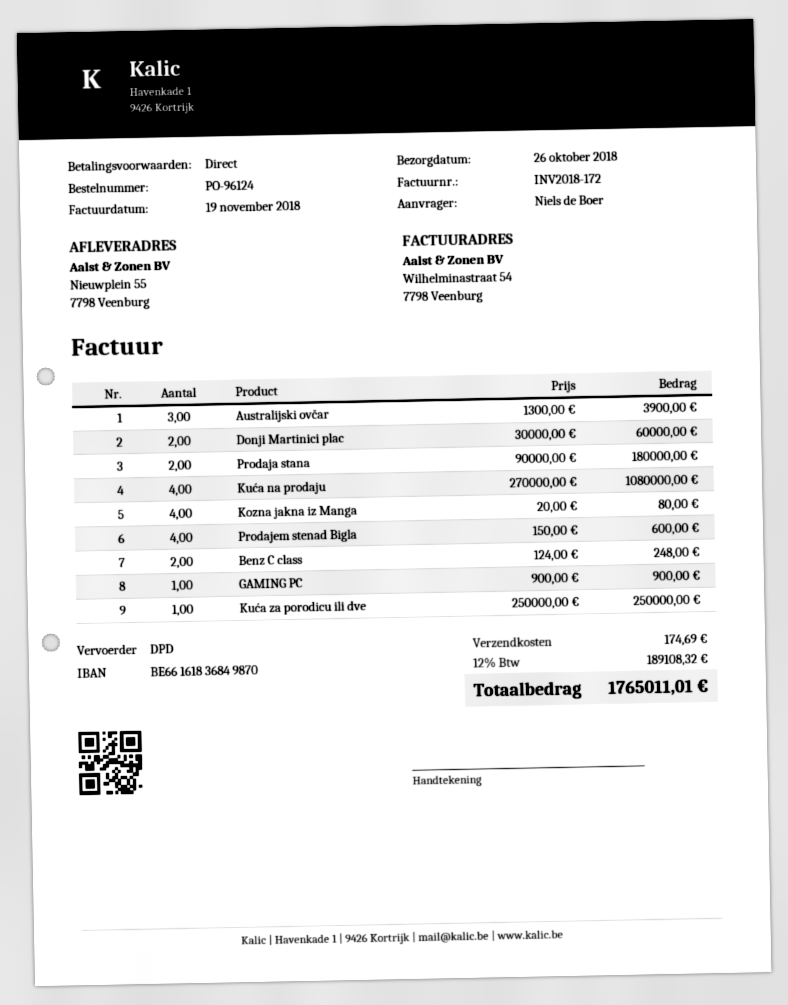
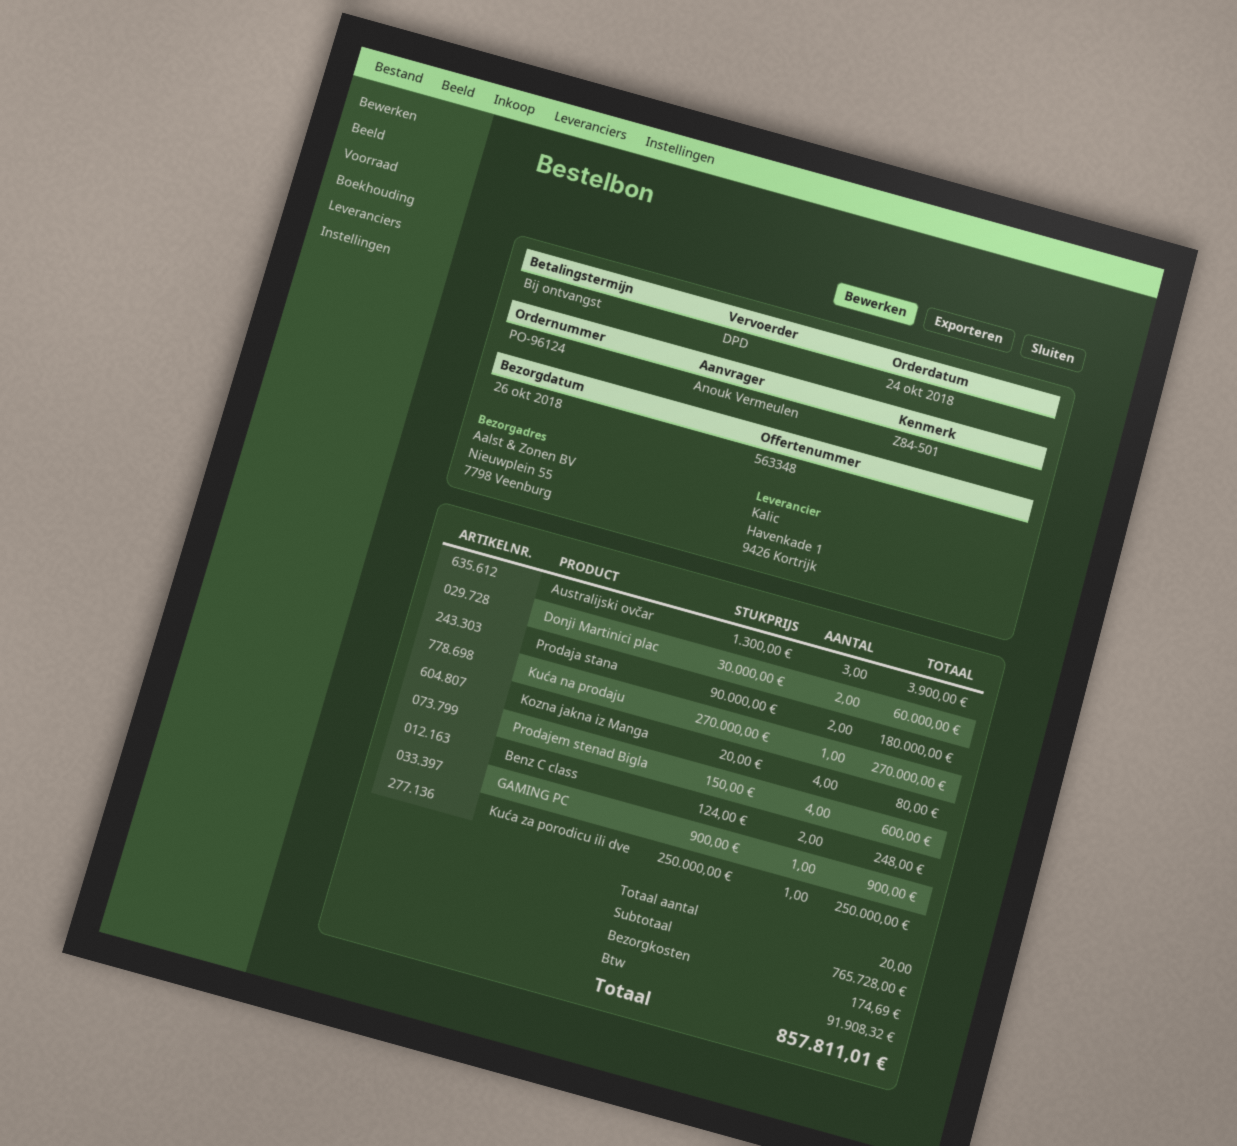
ordered by: Niels de Boer -> Anouk Vermeulen
Kuća na prodaju: 4 x 270000.00 = 1080000.00 -> 1 x 270000.00 = 270000.00
tax: 189108.32 -> 91908.32
total: 1765011.01 -> 857811.01

